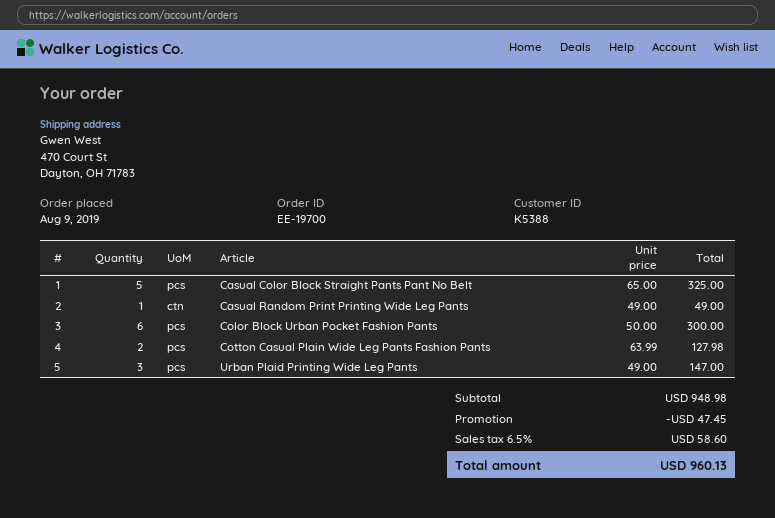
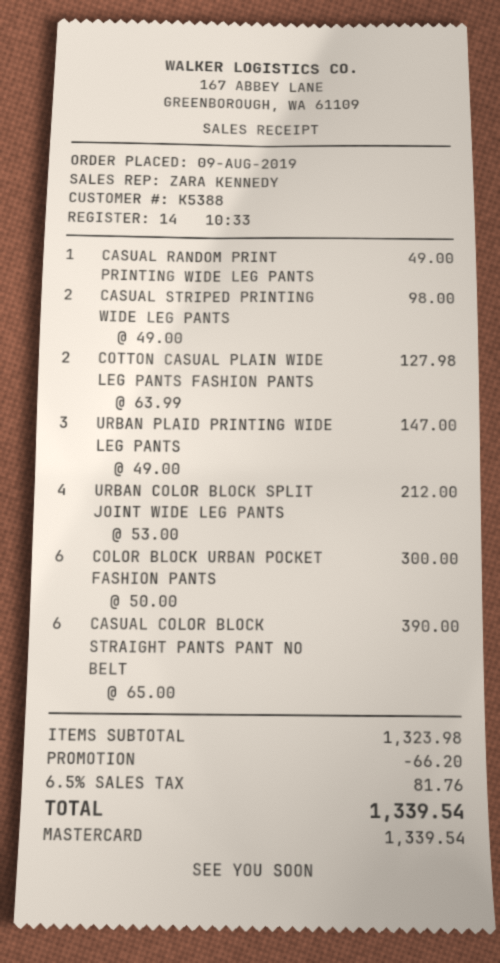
Casual Color Block Straight Pants Pant No Belt: 5 x 65.00 = 325.00 -> 6 x 65.00 = 390.00
CASUAL STRIPED PRINTING WIDE LEG PANTS: none -> 2 x 49.00 = 98.00
URBAN COLOR BLOCK SPLIT JOINT WIDE LEG PANTS: none -> 4 x 53.00 = 212.00
subtotal: 948.98 -> 1323.98
discount: 47.45 -> 66.20
tax: 6.5% = 58.60 -> 6.5% = 81.76
total: 960.13 -> 1339.54

